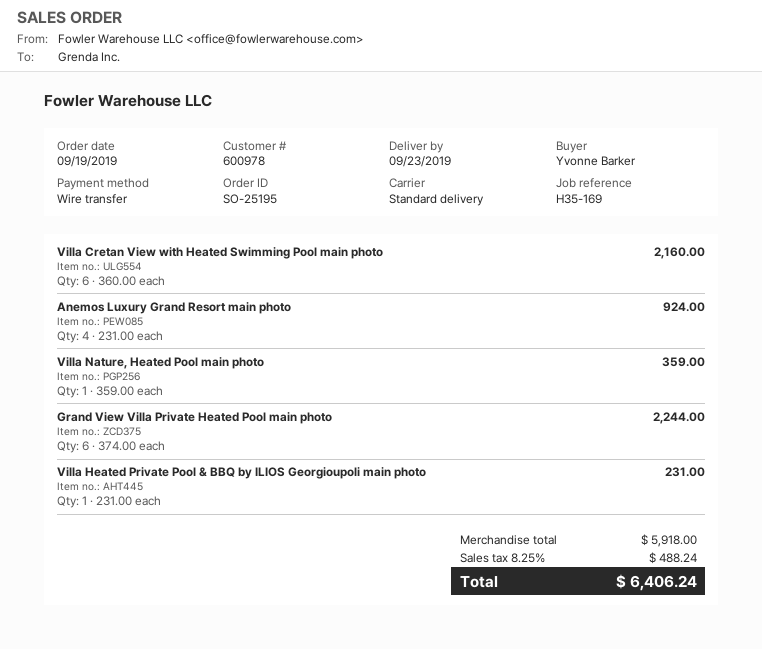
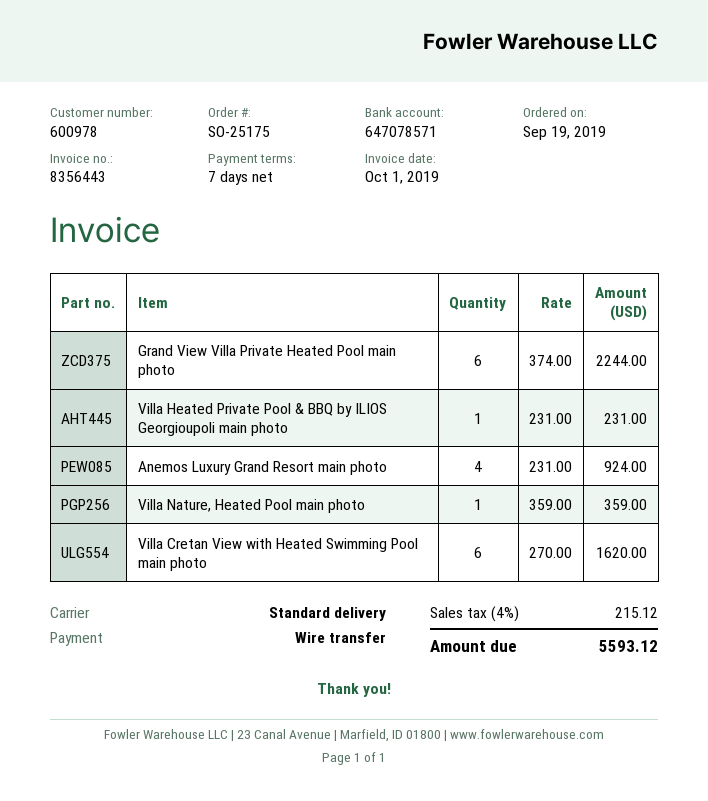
order number: SO-25195 -> SO-25175
Villa Cretan View with Heated Swimming Pool main photo: 6 x 360.00 = 2160.00 -> 6 x 270.00 = 1620.00
tax: 8.25% = 488.24 -> 4% = 215.12
total: 6406.24 -> 5593.12

